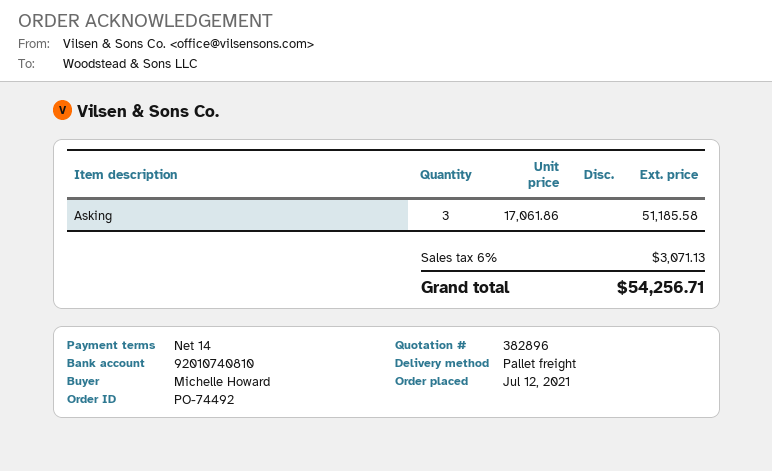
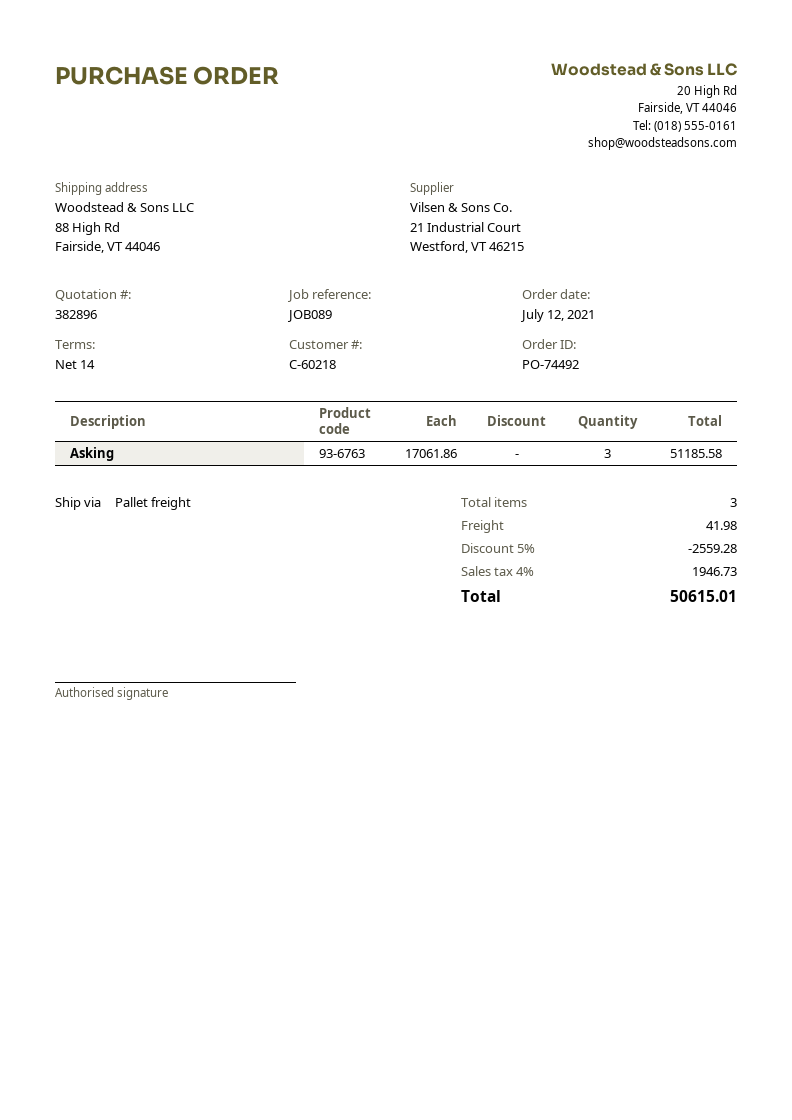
discount: none -> 5% = 2559.28
shipping: none -> 41.98
tax: 6% = 3071.13 -> 4% = 1946.73
total: 54256.71 -> 50615.01

